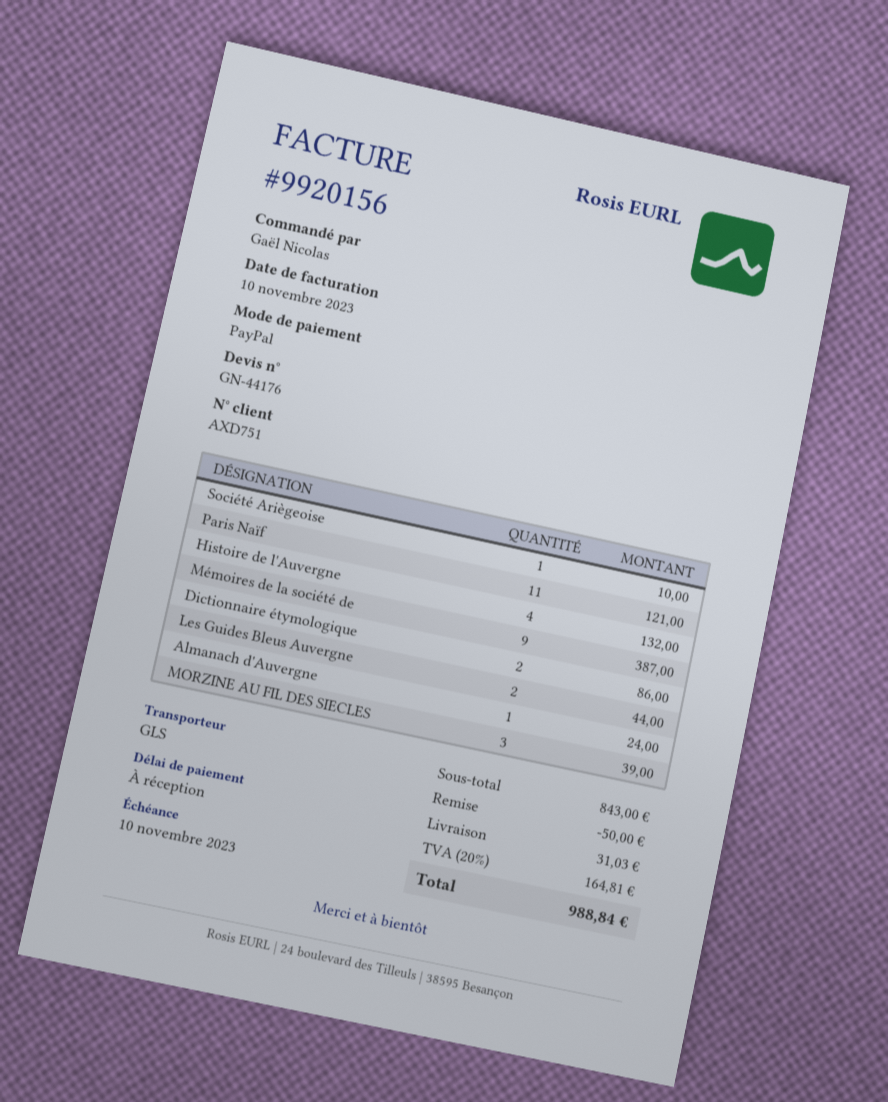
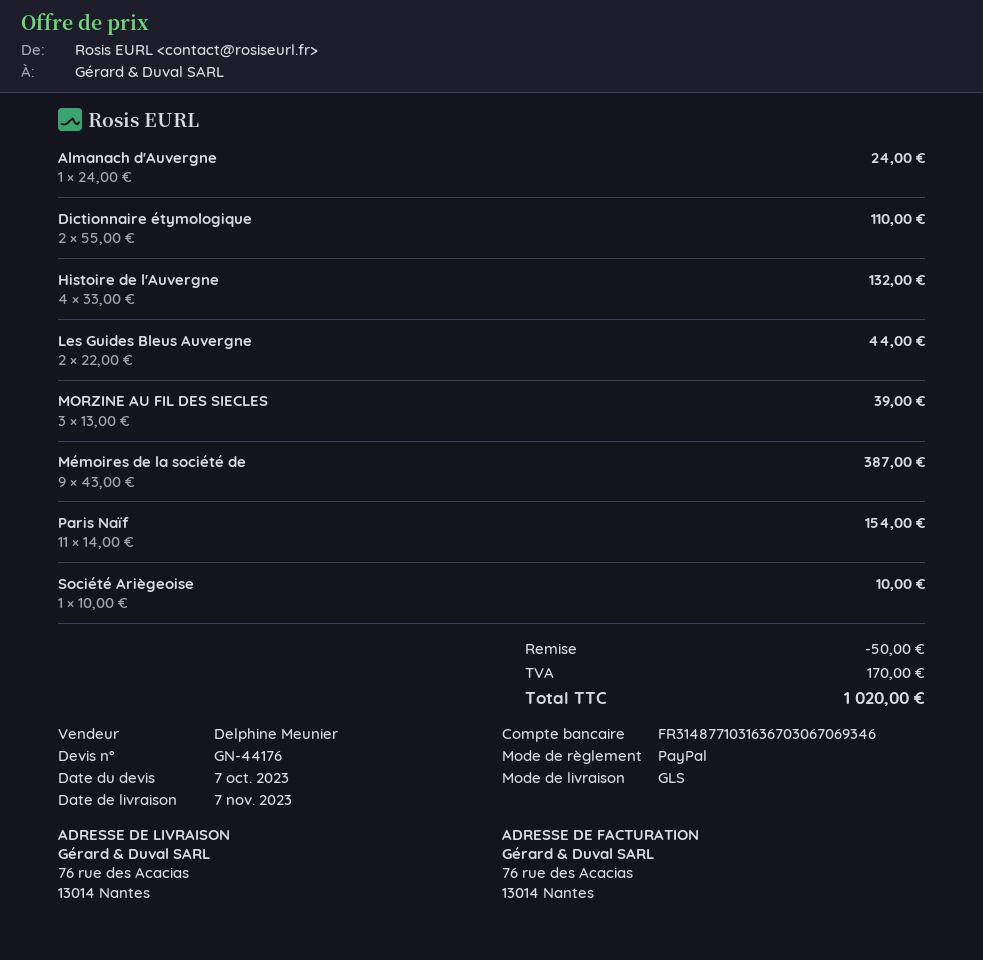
Paris Naïf: 11 for 121.00 -> 11 for 154.00
Dictionnaire étymologique: 2 for 86.00 -> 2 for 110.00
shipping: 31.03 -> none
tax: 164.81 -> 170.00
total: 988.84 -> 1020.00

